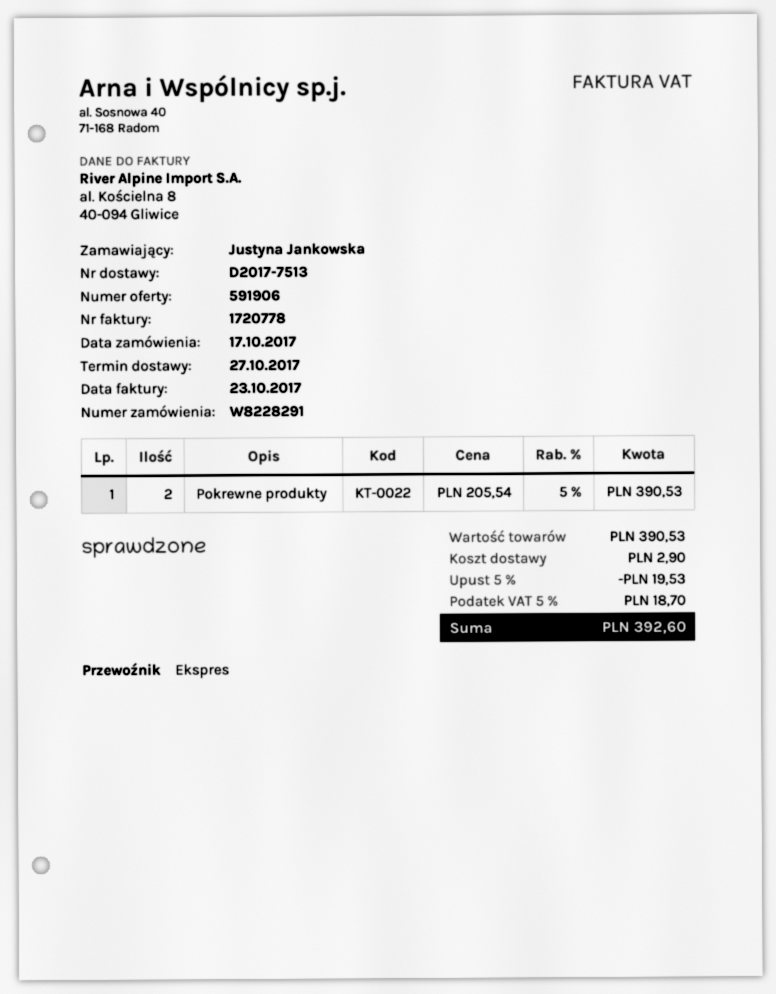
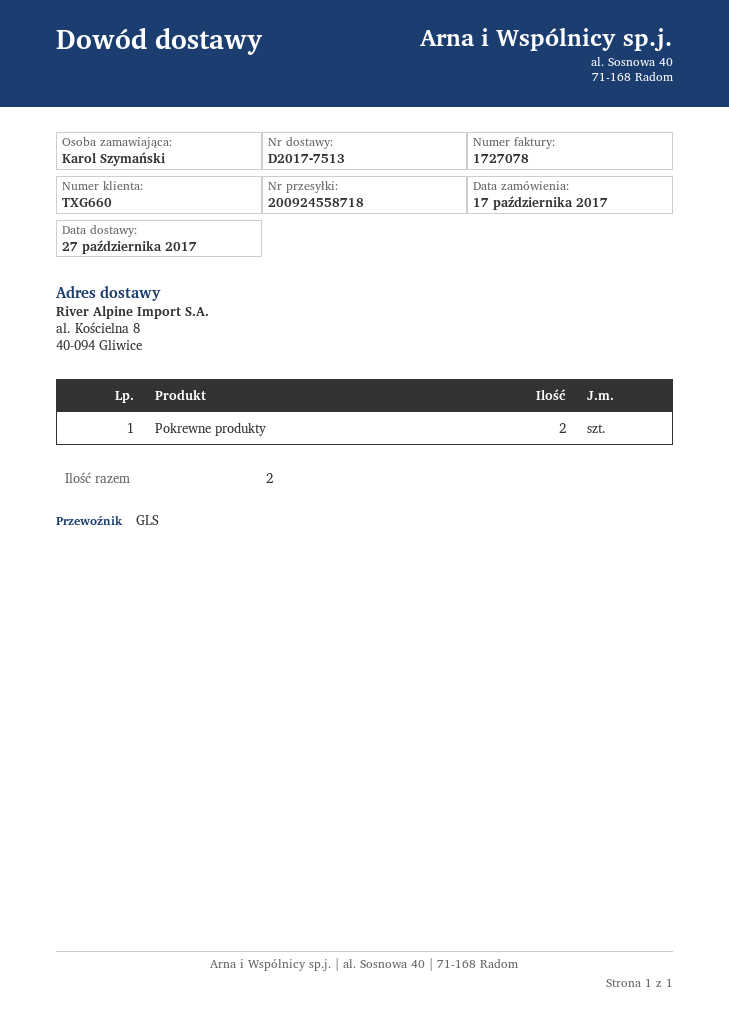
invoice number: 1720778 -> 1727078
ordered by: Justyna Jankowska -> Karol Szymański
shipping method: express -> GLS

